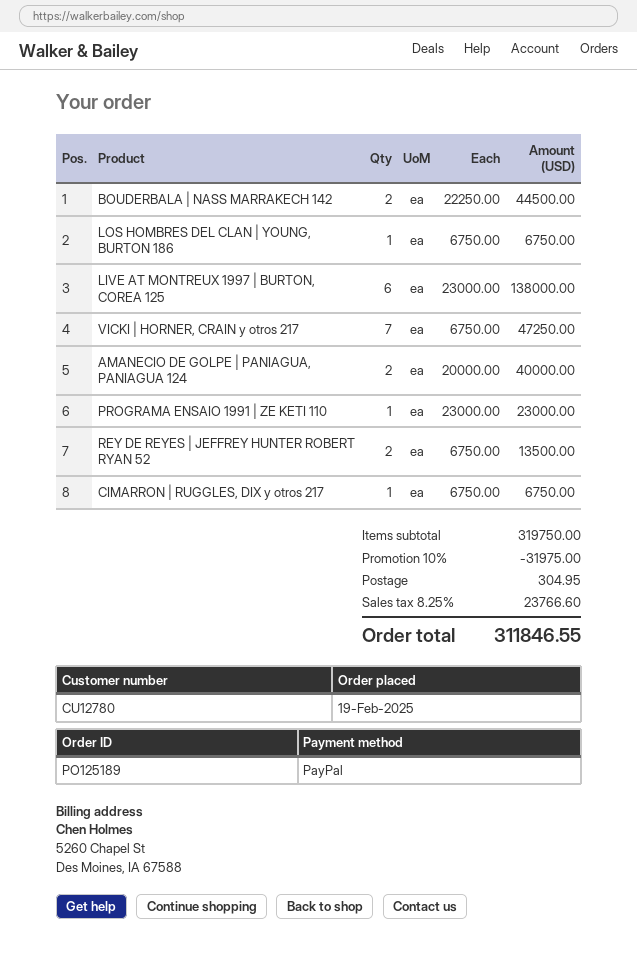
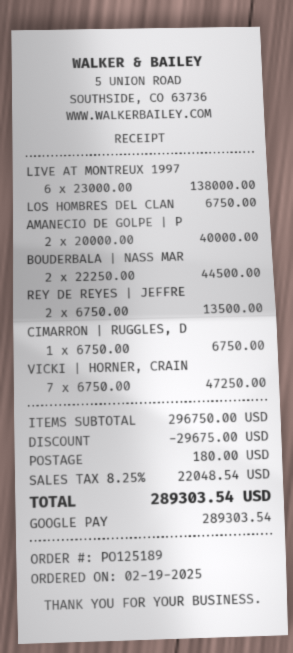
payment method: PayPal -> Google Pay
PROGRAMA ENSAIO 1991 | ZE KETI 110: 1 x 23000.00 = 23000.00 -> none
subtotal: 319750.00 -> 296750.00
discount: 31975.00 -> 29675.00
shipping: 304.95 -> 180.00
tax: 8.25% = 23766.60 -> 8.25% = 22048.54
total: 311846.55 -> 289303.54

